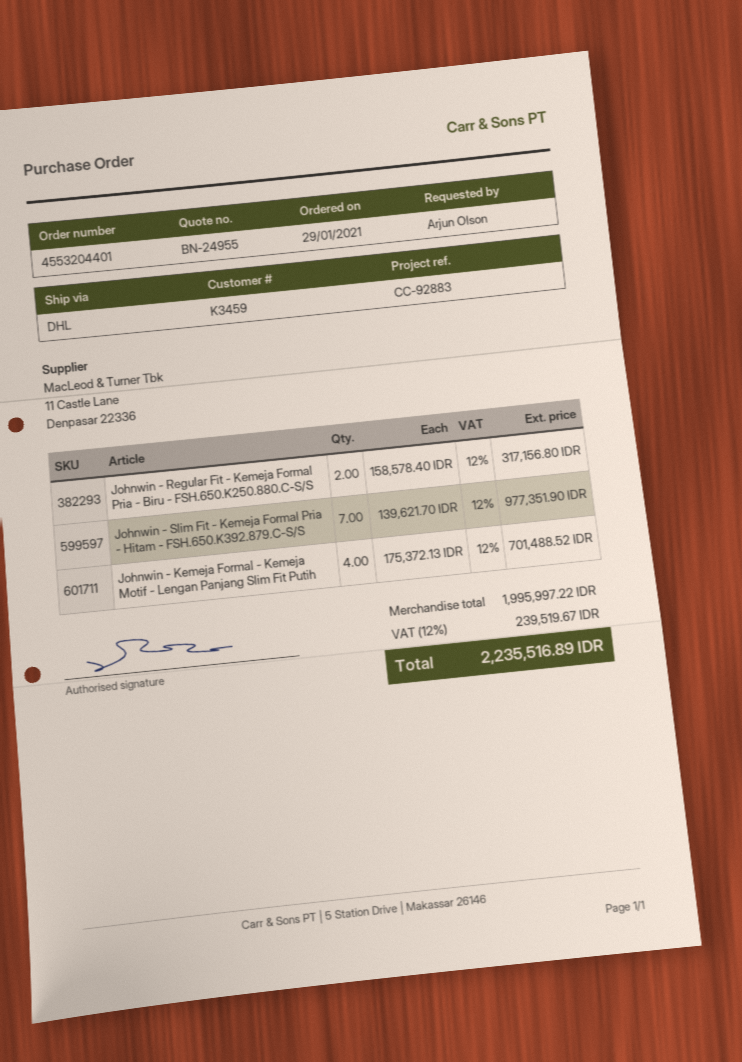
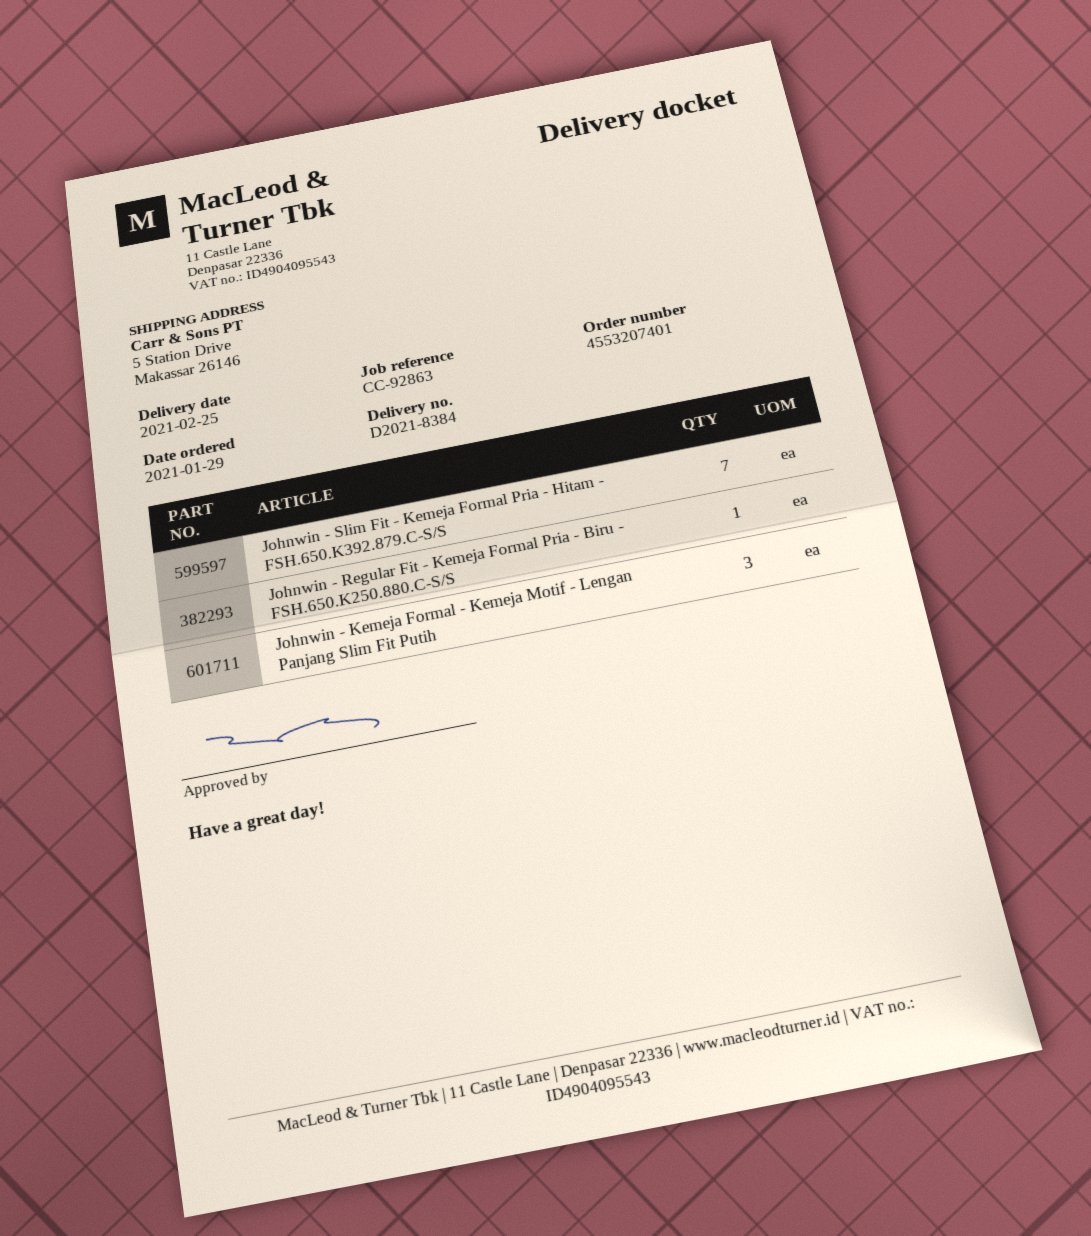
order number: 4553204401 -> 4553207401
reference: CC-92883 -> CC-92863
Johnwin - Regular Fit - Kemeja Formal Pria - Biru - FSH.650.K250.880.C-S/S: 2 -> 1
Johnwin - Kemeja Formal - Kemeja Motif - Lengan Panjang Slim Fit Putih: 4 -> 3

